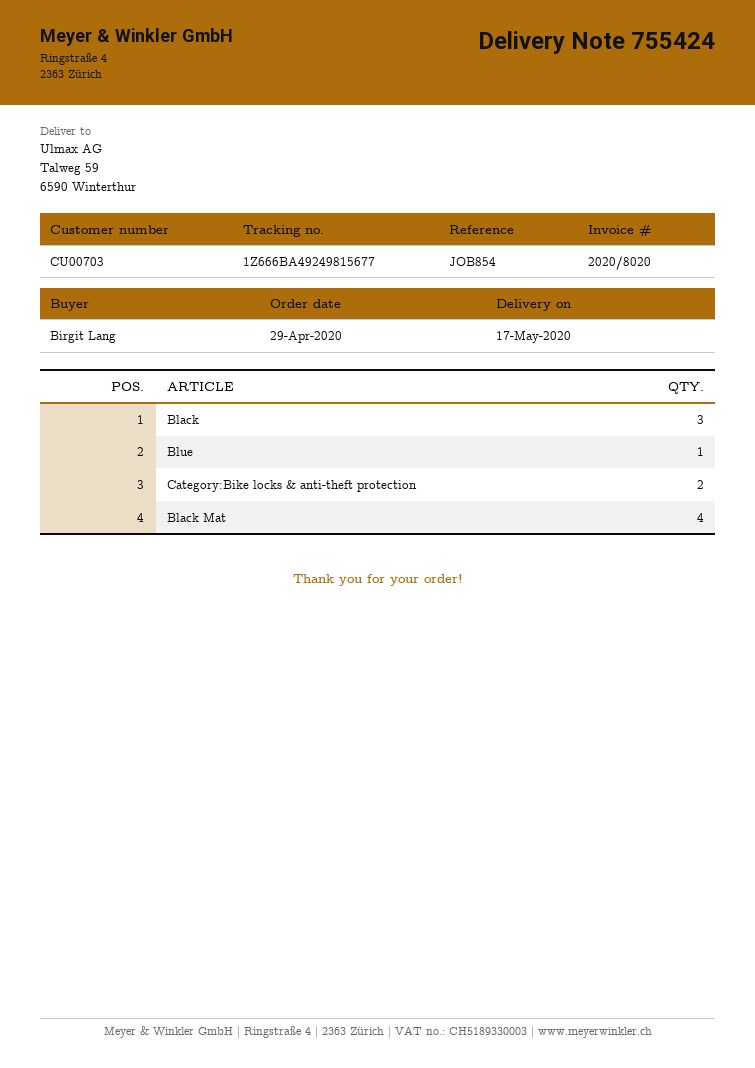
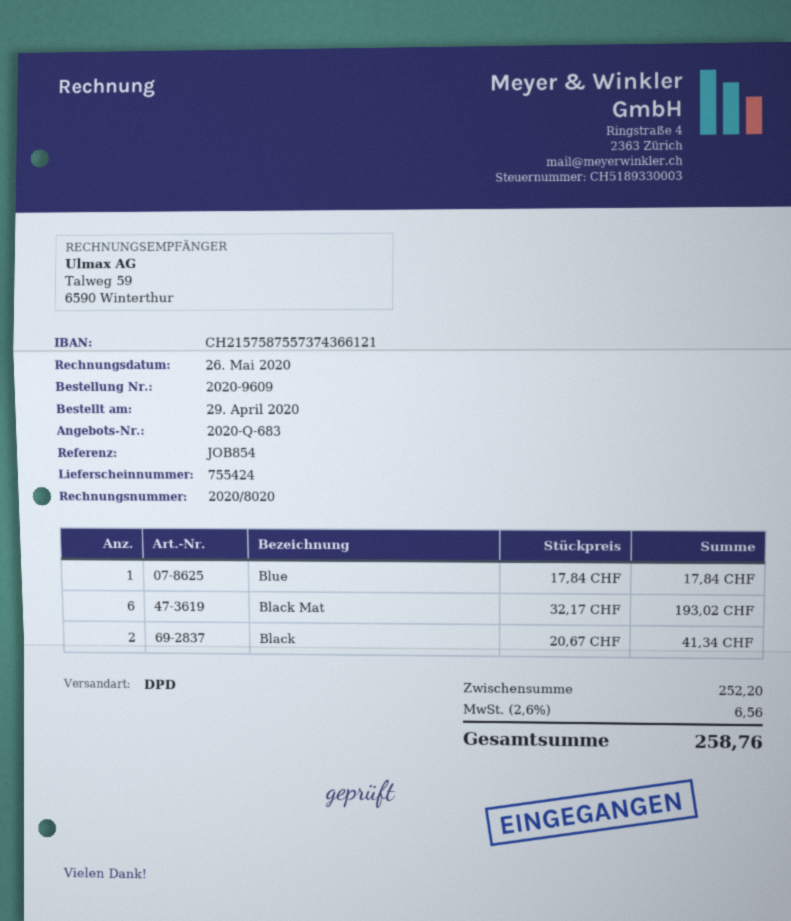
Black: 3 -> 2
Category:Bike locks & anti-theft protection: 2 -> none
Black Mat: 4 -> 6

